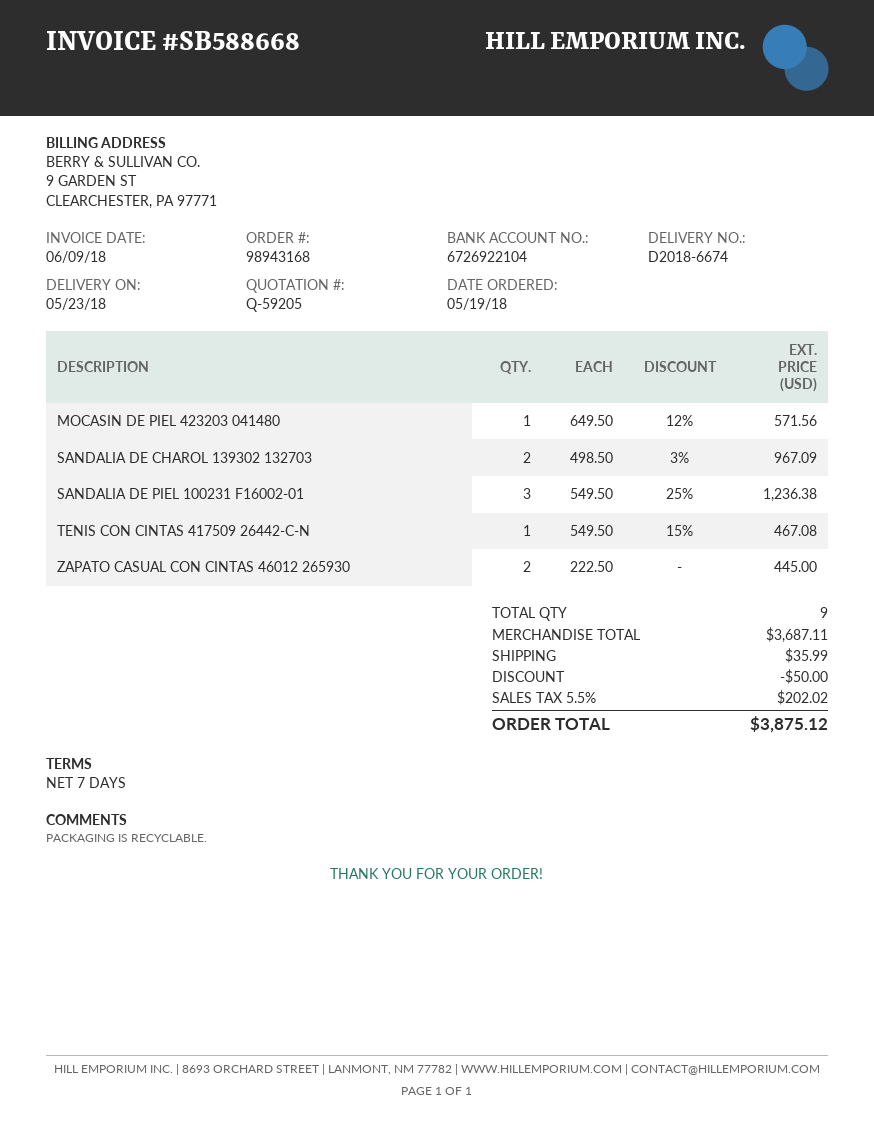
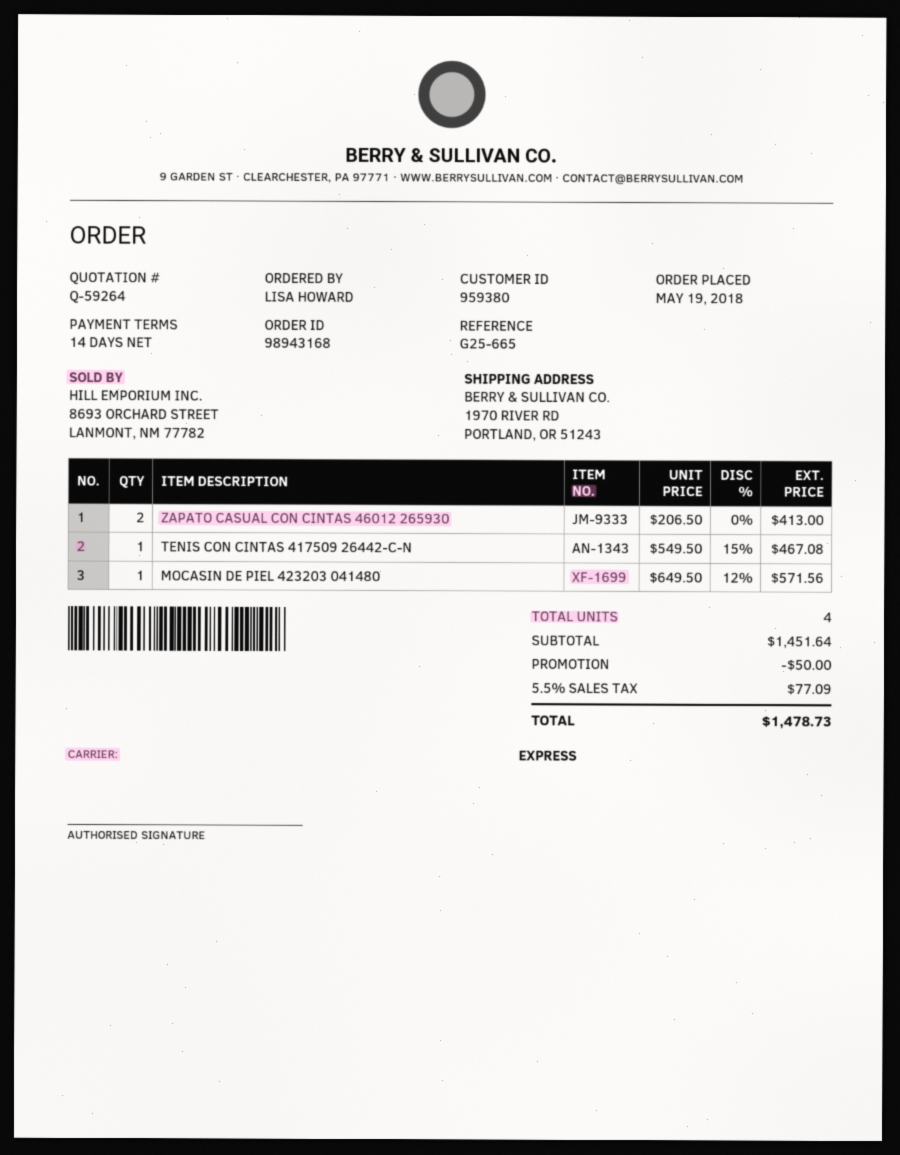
quote number: Q-59205 -> Q-59264
payment terms: 7 days -> 14 days
SANDALIA DE CHAROL 139302 132703: 2 x 498.50 - 3% = 967.09 -> none
SANDALIA DE PIEL 100231 F16002-01: 3 x 549.50 - 25% = 1236.38 -> none
ZAPATO CASUAL CON CINTAS 46012 265930: 2 x 222.50 = 445.00 -> 2 x 206.50 = 413.00
total quantity: 9 -> 4
subtotal: 3687.11 -> 1451.64
shipping: 35.99 -> none
tax: 5.5% = 202.02 -> 5.5% = 77.09
total: 3875.12 -> 1478.73

